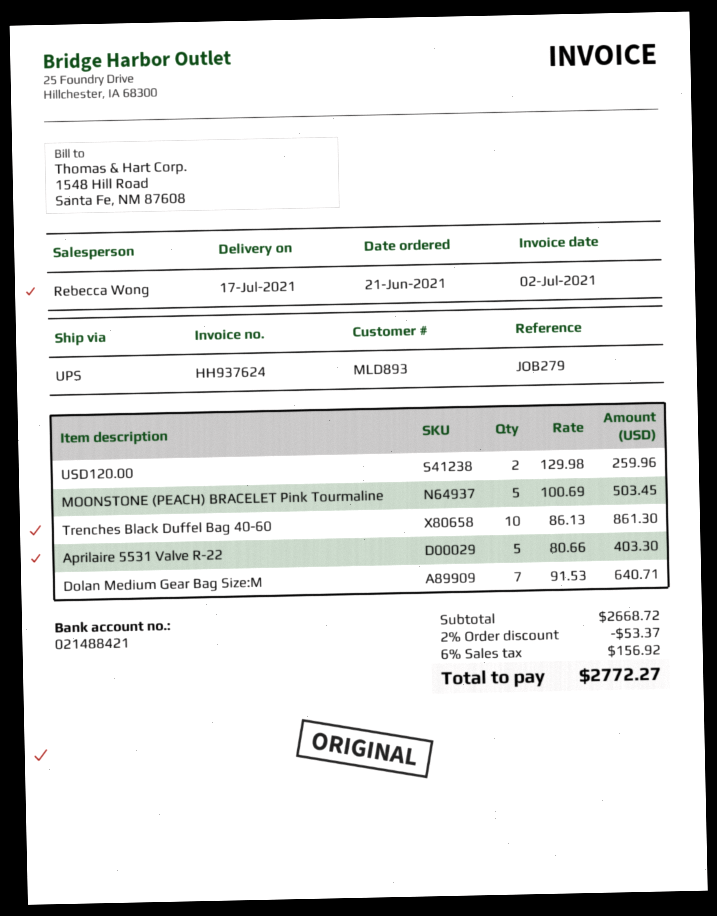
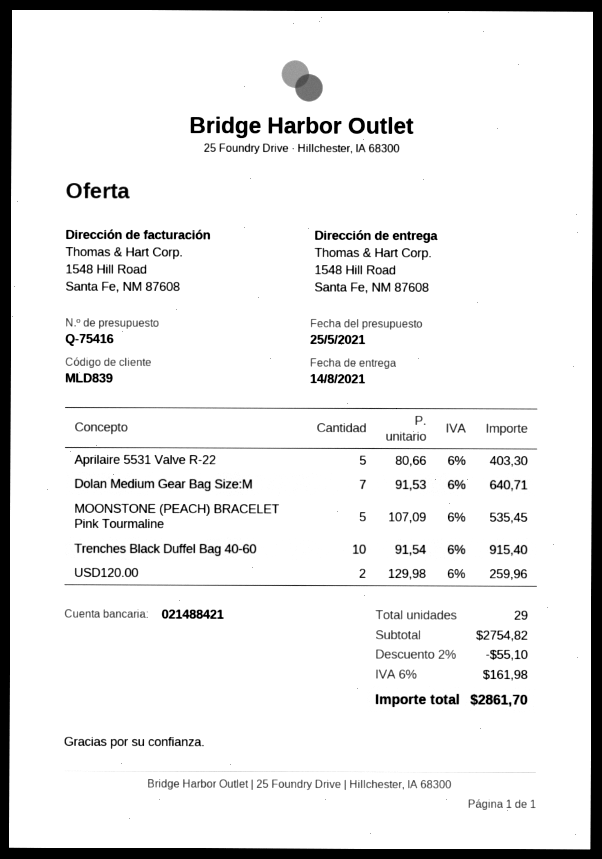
delivery date: 2021-07-17 -> 2021-08-14
customer number: MLD893 -> MLD839
MOONSTONE (PEACH) BRACELET Pink Tourmaline: 5 x 100.69 = 503.45 -> 5 x 107.09 = 535.45
Trenches Black Duffel Bag 40-60: 10 x 86.13 = 861.30 -> 10 x 91.54 = 915.40
subtotal: 2668.72 -> 2754.82
discount: 2% = 53.37 -> 2% = 55.10
tax: 6% = 156.92 -> 6% = 161.98
total: 2772.27 -> 2861.70

